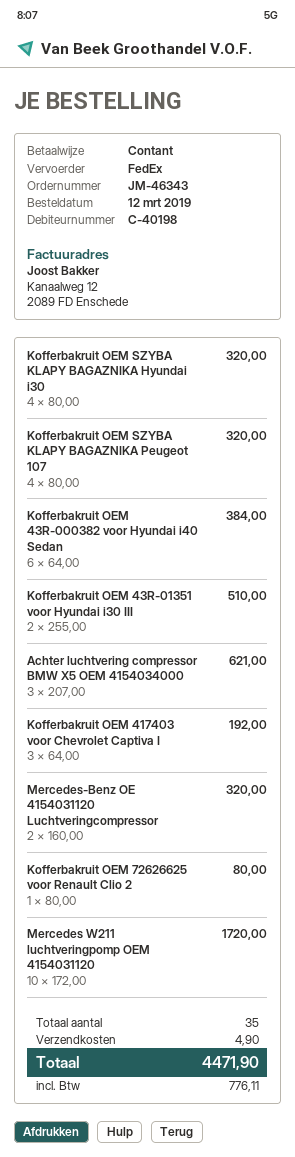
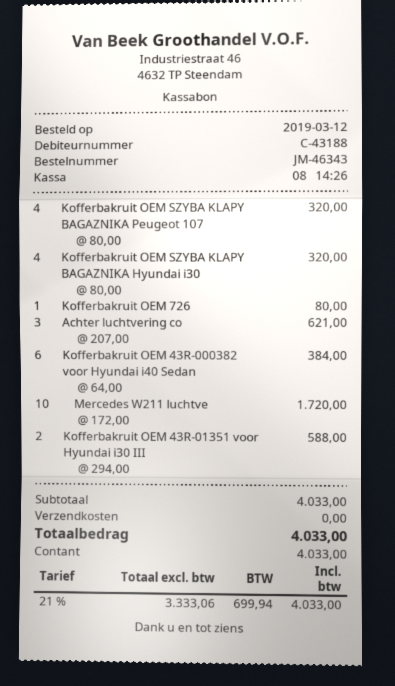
customer number: C-40198 -> C-43188
Kofferbakruit OEM 43R-01351 voor Hyundai i30 III: 2 x 255.00 = 510.00 -> 2 x 294.00 = 588.00
Kofferbakruit OEM 417403 voor Chevrolet Captiva I: 3 x 64.00 = 192.00 -> none
Mercedes-Benz OE 4154031120 Luchtveringcompressor: 2 x 160.00 = 320.00 -> none
shipping: 4.90 -> 0.00
tax: 776.11 -> 699.94
total: 4471.90 -> 4033.00

